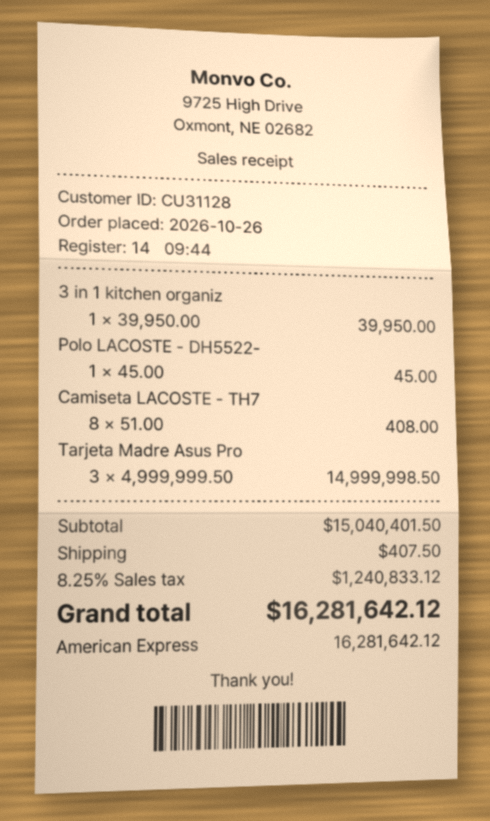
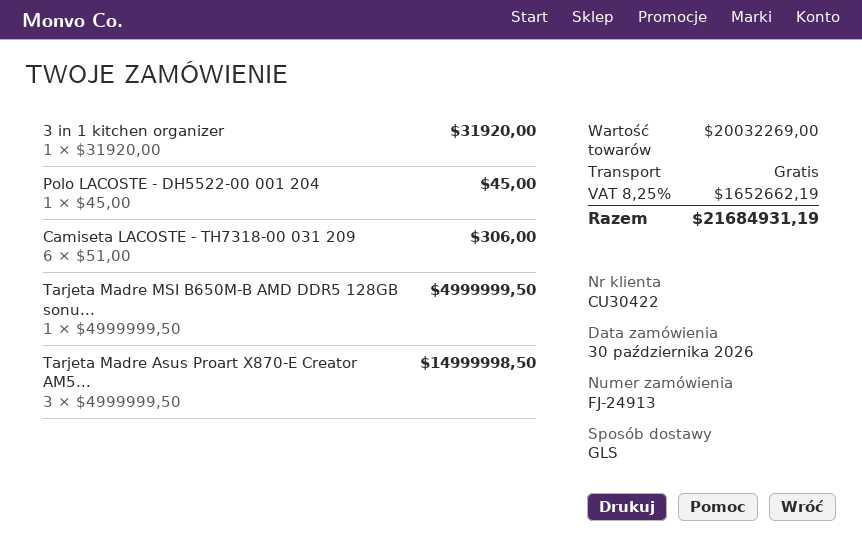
order date: 2026-10-26 -> 2026-10-30
customer number: CU31128 -> CU30422
3 in 1 kitchen organiz: 1 x 39950.00 = 39950.00 -> 1 x 31920.00 = 31920.00
Camiseta LACOSTE - TH7: 8 x 51.00 = 408.00 -> 6 x 51.00 = 306.00
Tarjeta Madre MSI B650M-B AMD DDR5 128GB sonu...: none -> 1 x 4999999.50 = 4999999.50
subtotal: 15040401.50 -> 20032269.00
shipping: 407.50 -> 0.00
tax: 8.25% = 1240833.12 -> 8.25% = 1652662.19
total: 16281642.12 -> 21684931.19

